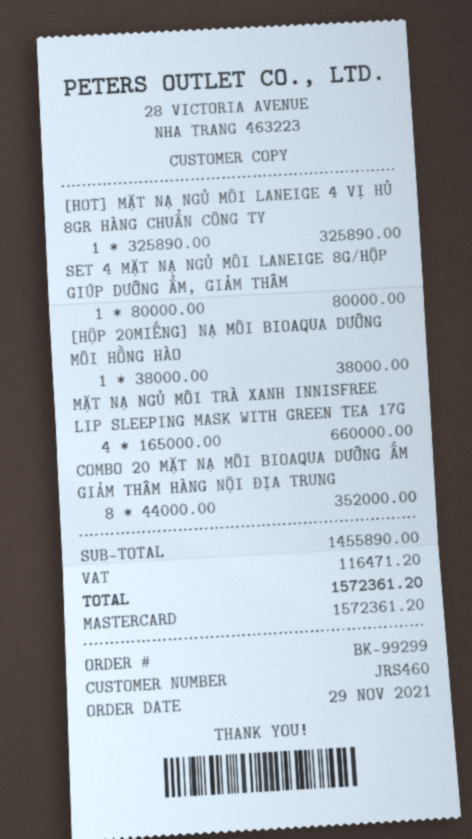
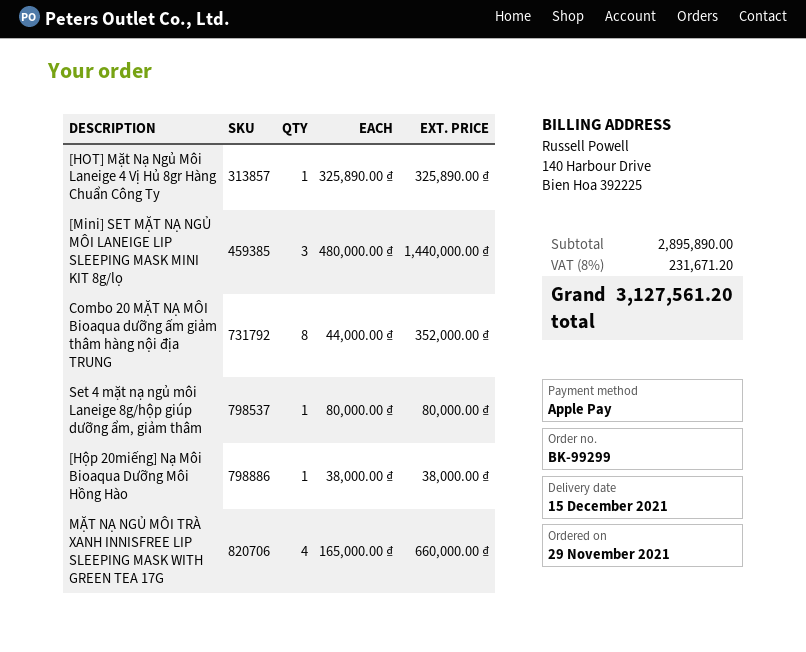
payment method: Mastercard -> Apple Pay
[Mini] SET MẶT NẠ NGỦ MÔI LANEIGE LIP SLEEPING MASK MINI KIT 8g/lọ: none -> 3 x 480000.00 = 1440000.00
subtotal: 1455890.00 -> 2895890.00
tax: 116471.20 -> 231671.20
total: 1572361.20 -> 3127561.20

